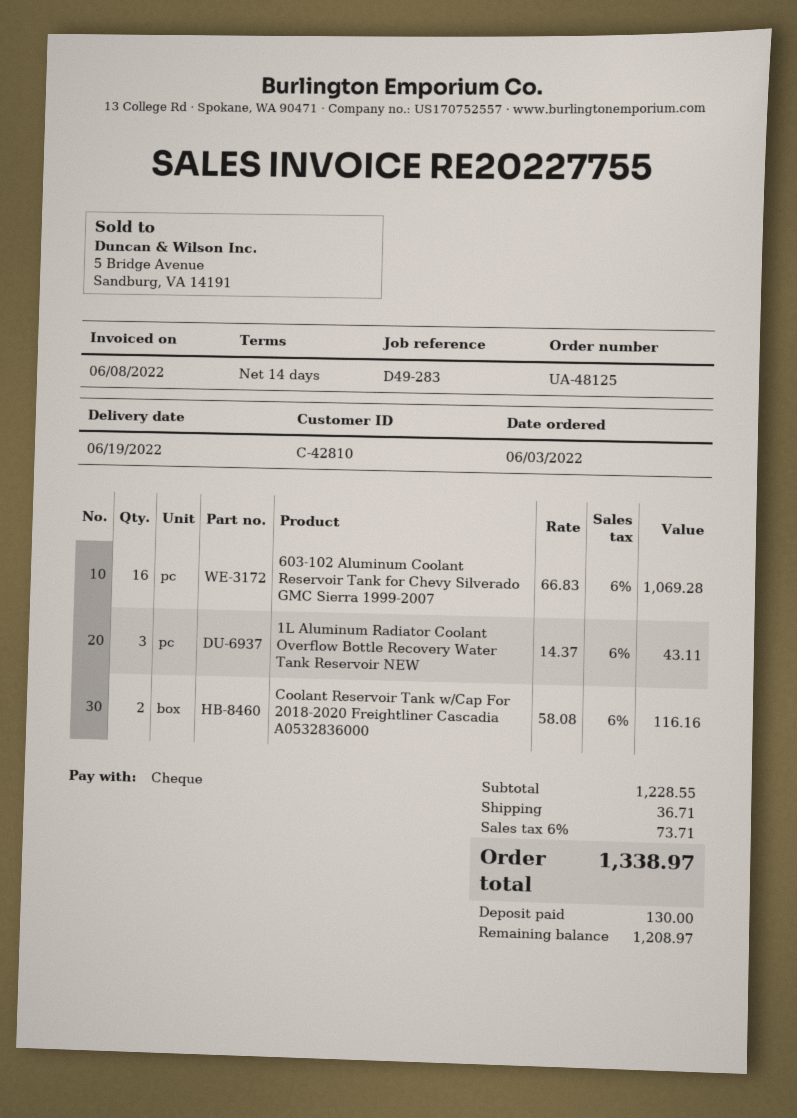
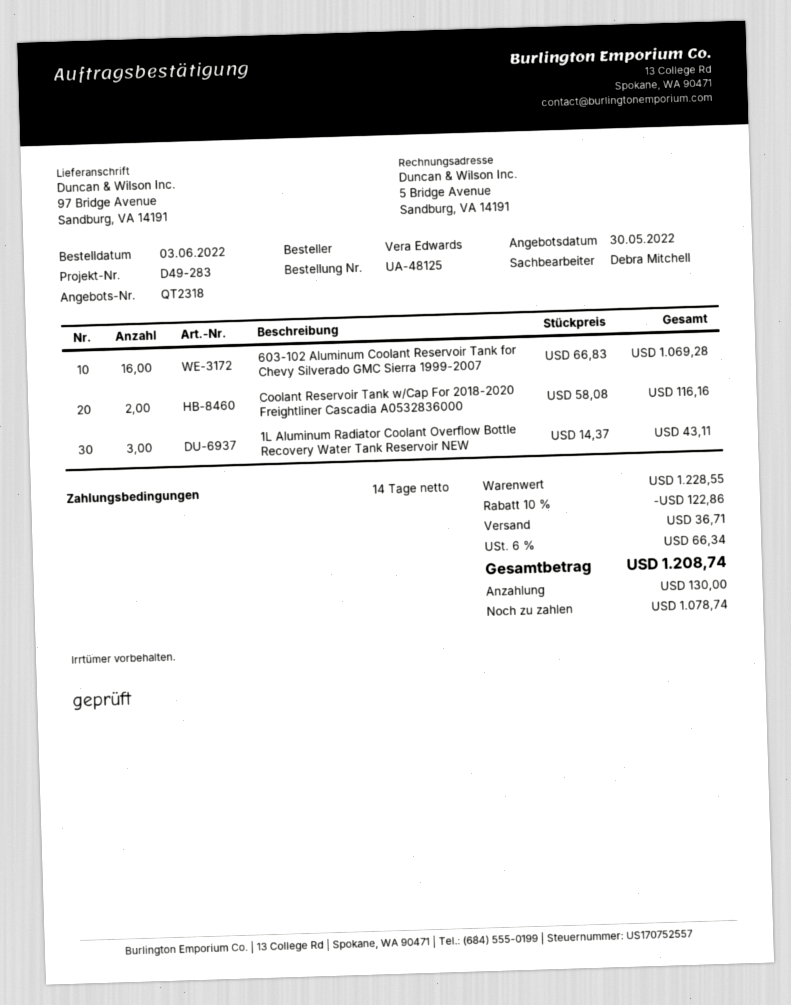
discount: none -> 10% = 122.86
tax: 6% = 73.71 -> 6% = 66.34
total: 1338.97 -> 1208.74
balance: 1208.97 -> 1078.74

